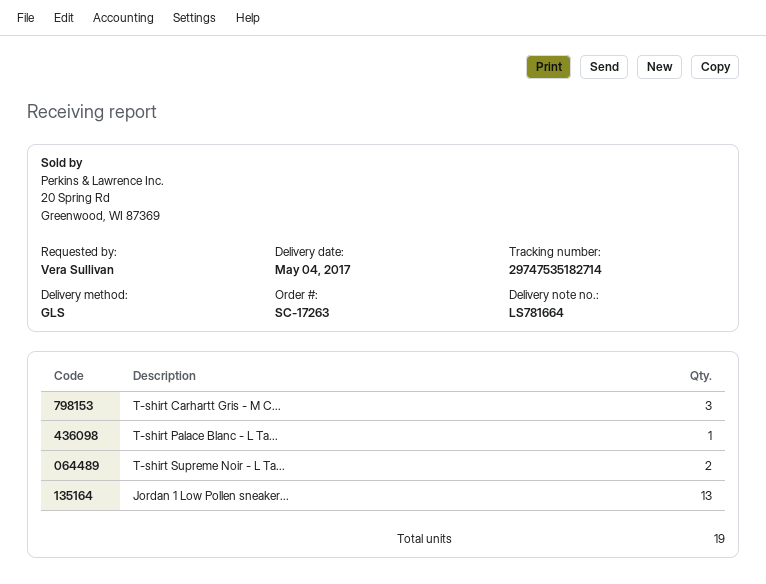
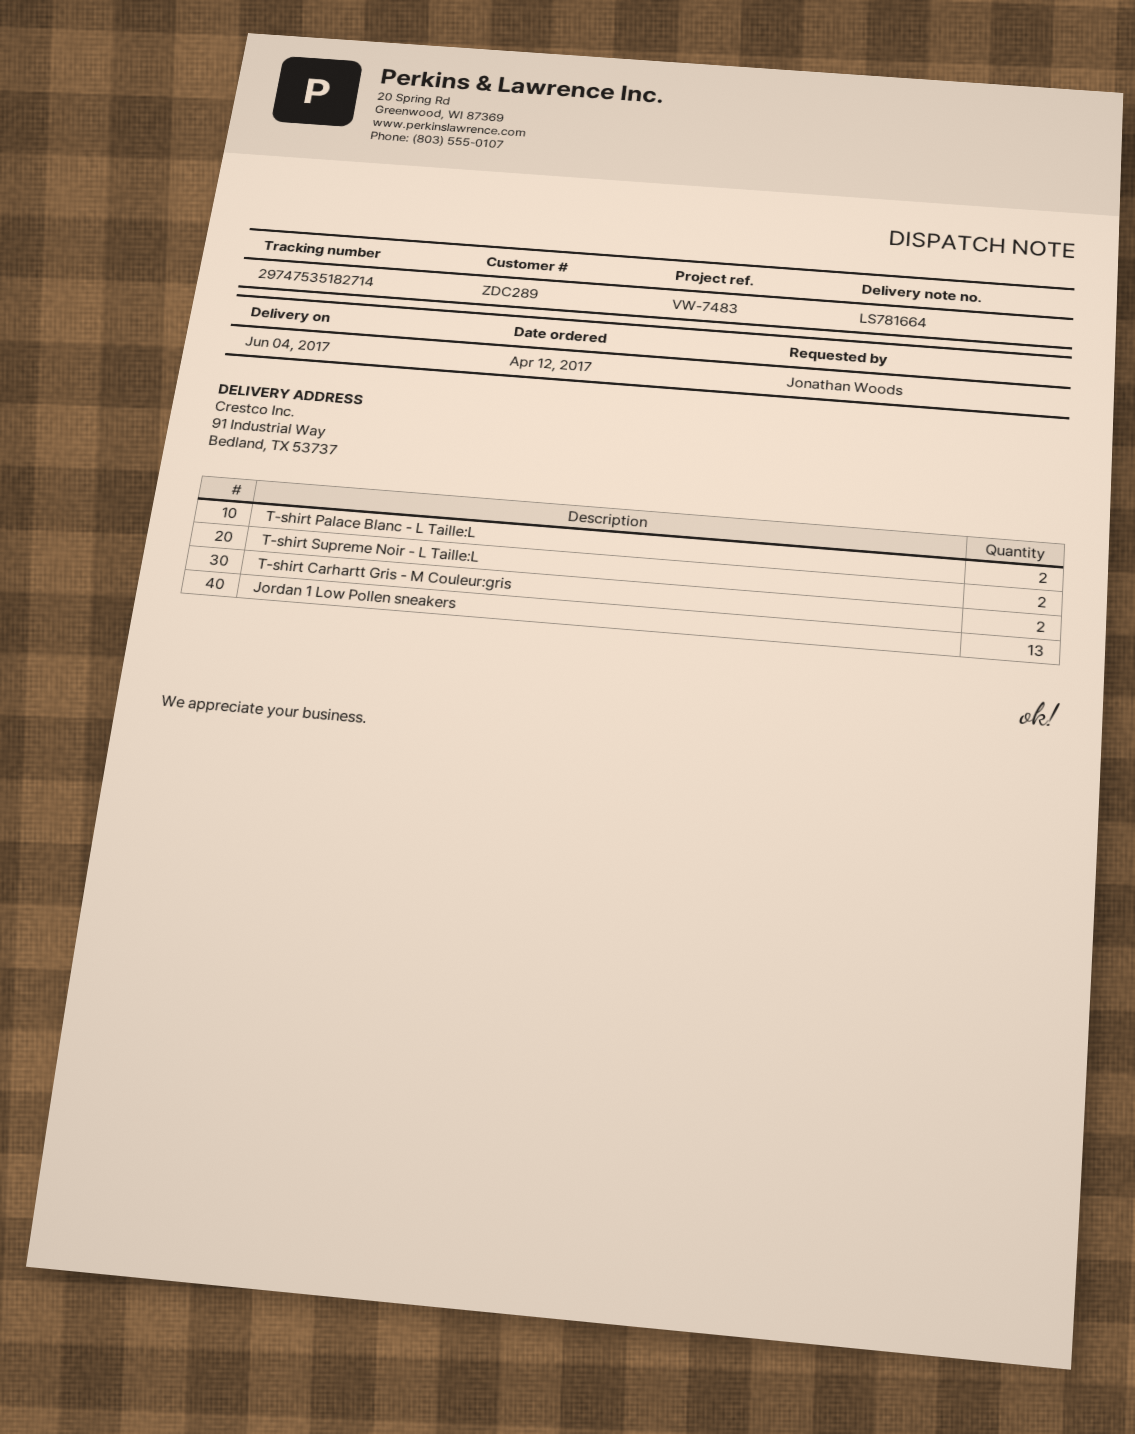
delivery date: 2017-05-04 -> 2017-06-04
ordered by: Vera Sullivan -> Jonathan Woods
T-shirt Carhartt Gris - M C...: 3 -> 2
T-shirt Palace Blanc - L Ta...: 1 -> 2

